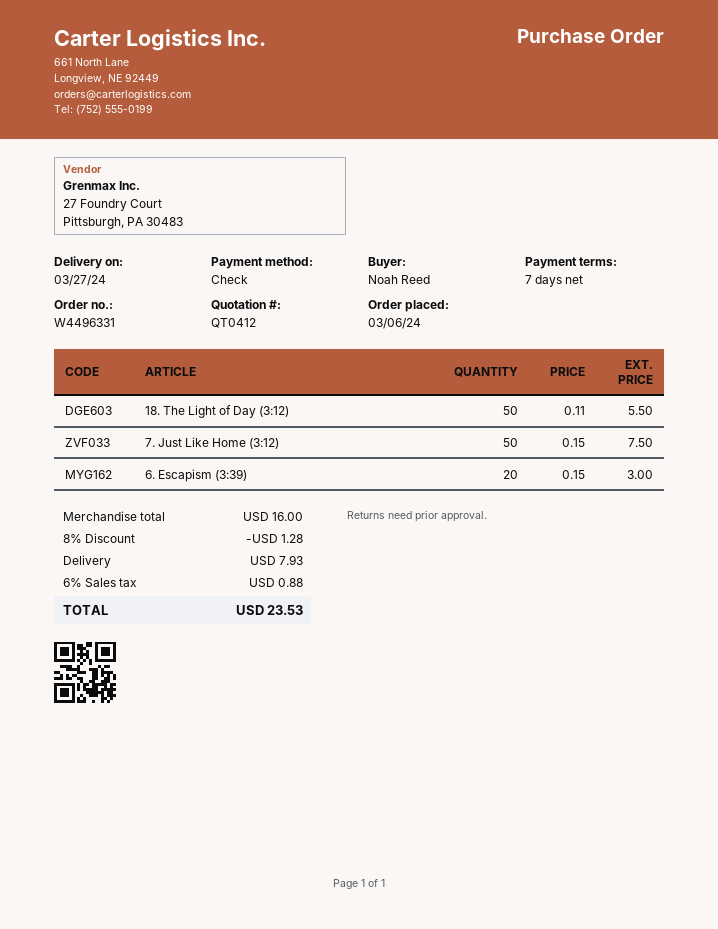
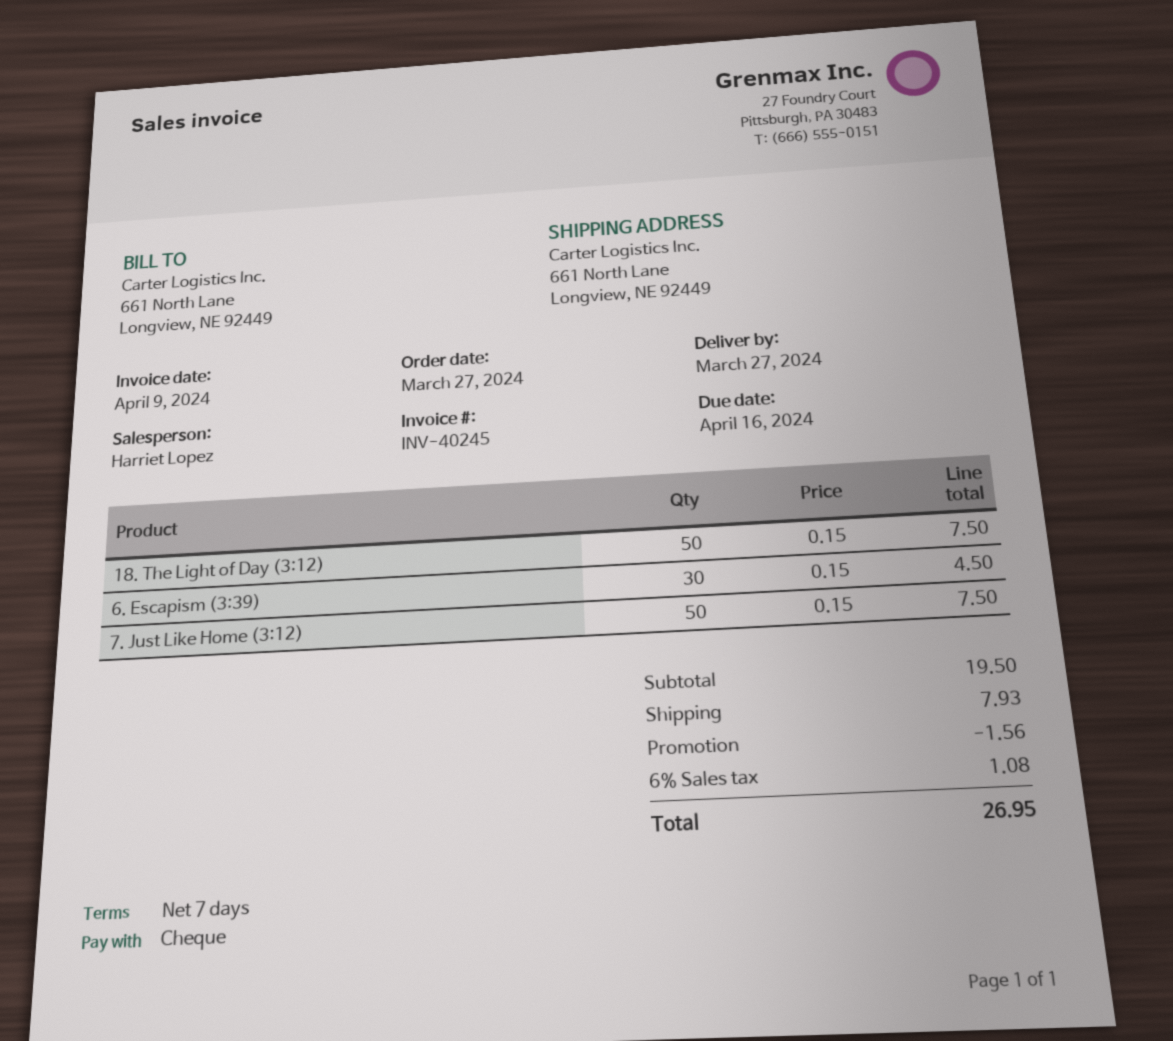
order date: 2024-03-06 -> 2024-03-27
18. The Light of Day (3:12): 50 x 0.11 = 5.50 -> 50 x 0.15 = 7.50
6. Escapism (3:39): 20 x 0.15 = 3.00 -> 30 x 0.15 = 4.50
subtotal: 16.00 -> 19.50
discount: 1.28 -> 1.56
tax: 6% = 0.88 -> 6% = 1.08
total: 23.53 -> 26.95

